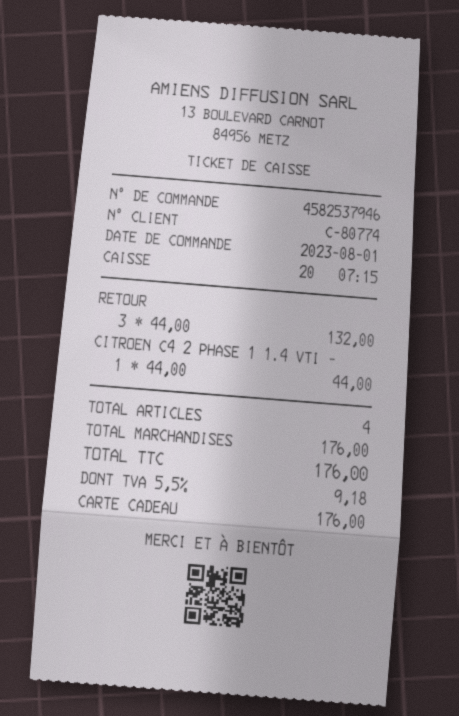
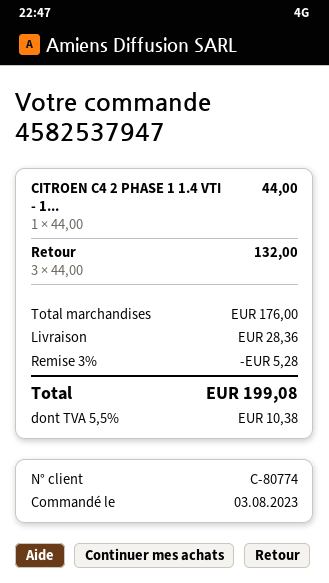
order number: 4582537946 -> 4582537947
order date: 2023-08-01 -> 2023-08-03
discount: none -> 3% = 5.28
shipping: none -> 28.36
tax: 5.5% = 9.18 -> 5.5% = 10.38
total: 176.00 -> 199.08

